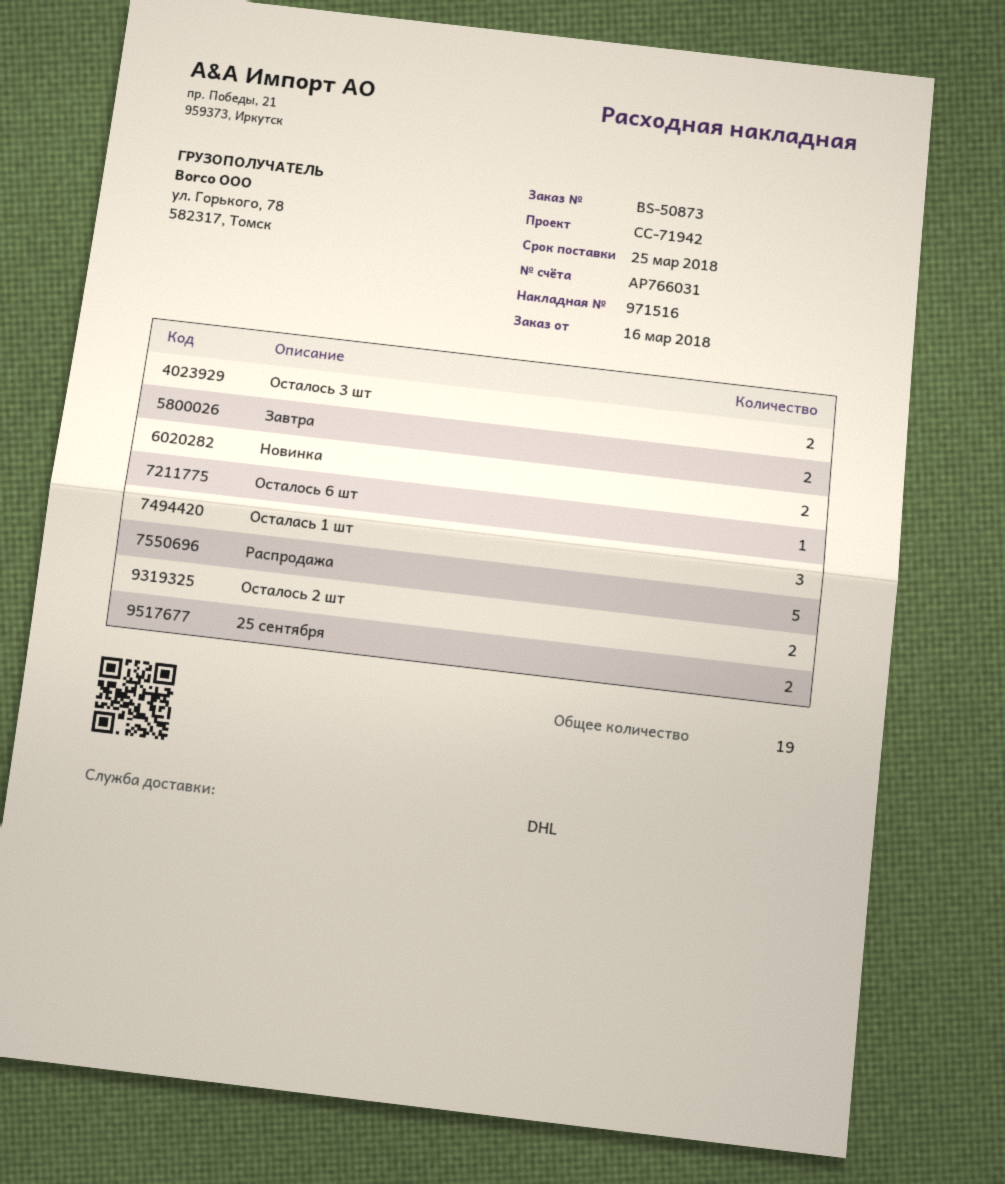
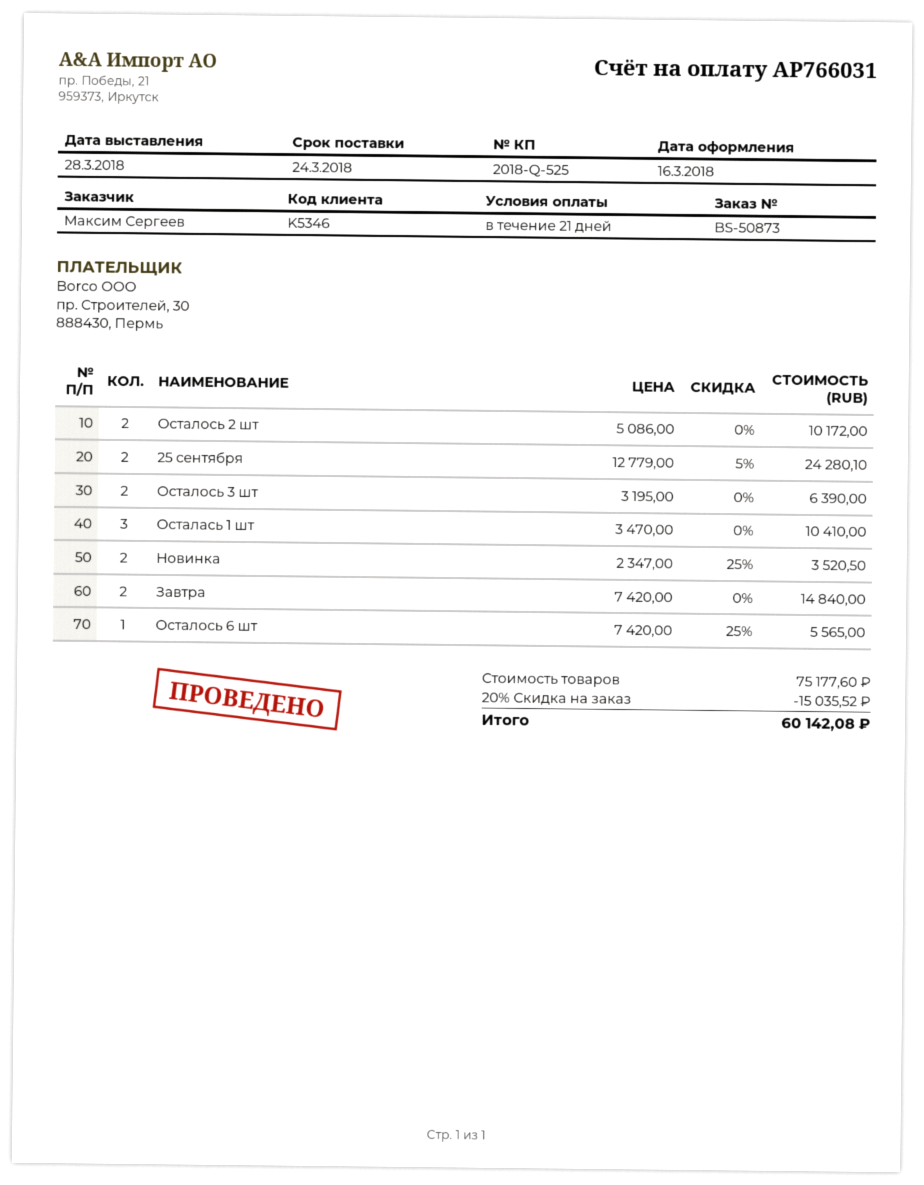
delivery date: 2018-03-25 -> 2018-03-24
Распродажа: 5 -> none

